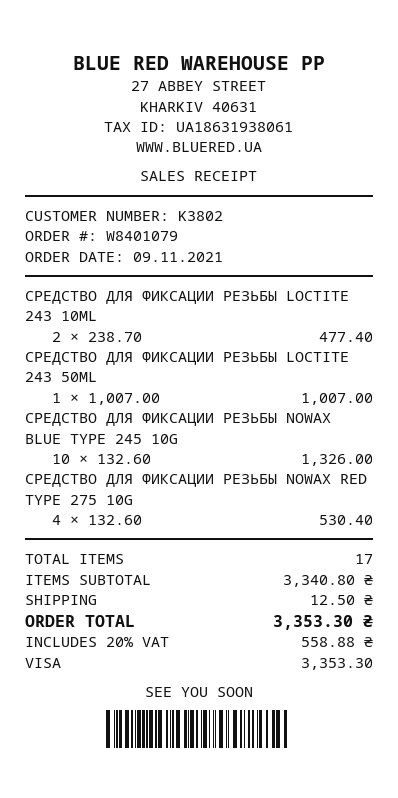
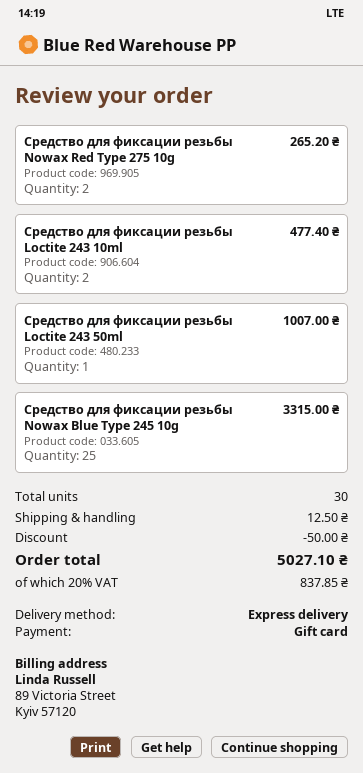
payment method: Visa -> gift card
СРЕДСТВО ДЛЯ ФИКСАЦИИ РЕЗЬБЫ NOWAX BLUE TYPE 245 10G: 10 for 1326.00 -> 25 for 3315.00
СРЕДСТВО ДЛЯ ФИКСАЦИИ РЕЗЬБЫ NOWAX RED TYPE 275 10G: 4 for 530.40 -> 2 for 265.20
total quantity: 17 -> 30
discount: none -> 50.00
tax: 20% = 558.88 -> 20% = 837.85
total: 3353.30 -> 5027.10

